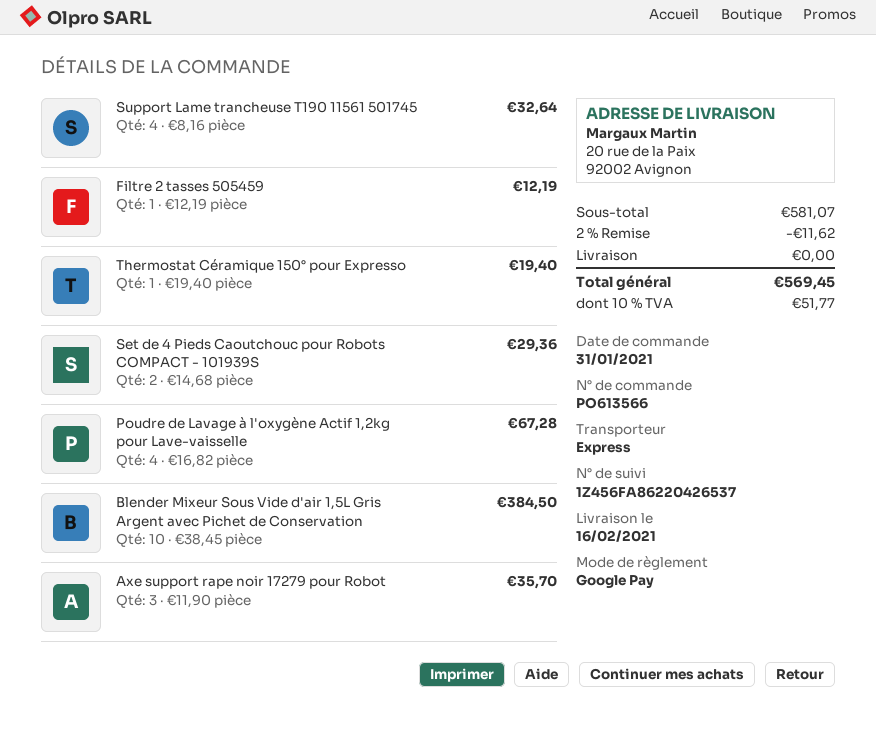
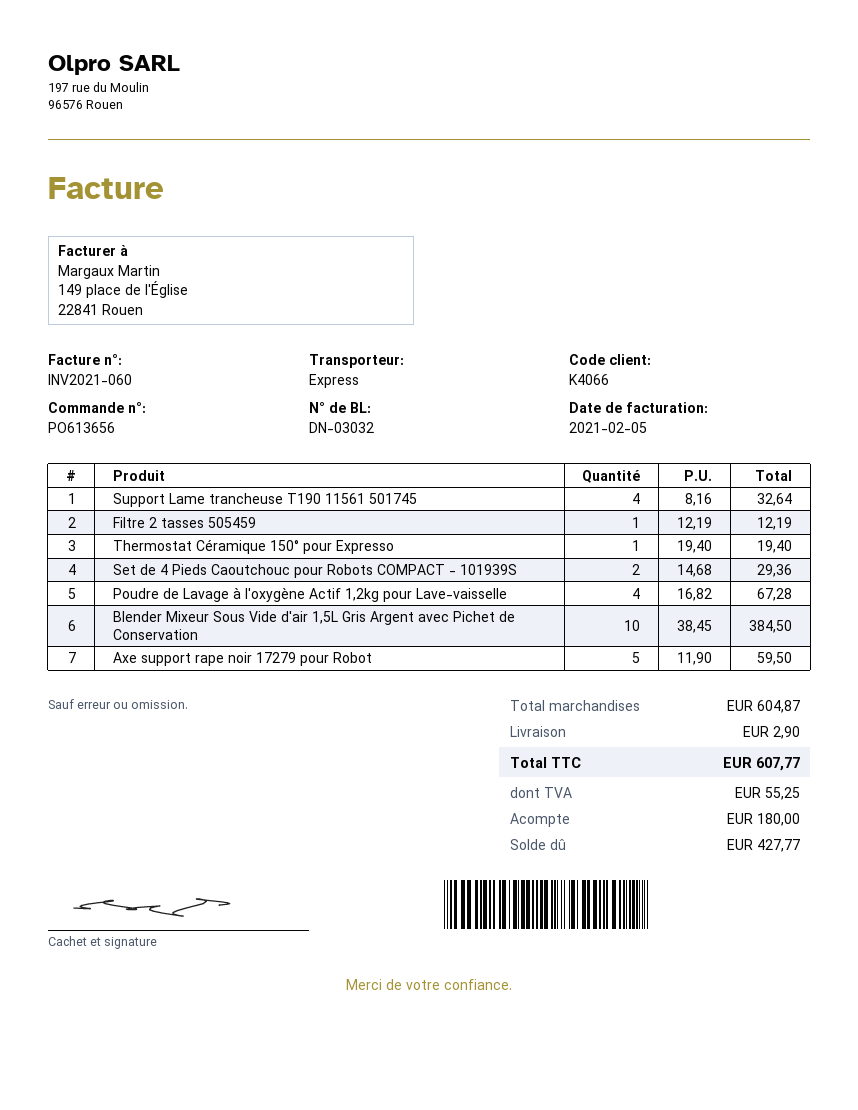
order number: PO613566 -> PO613656
Axe support rape noir 17279 pour Robot: 3 x 11.90 = 35.70 -> 5 x 11.90 = 59.50
subtotal: 581.07 -> 604.87
discount: 2% = 11.62 -> none
shipping: 0.00 -> 2.90
tax: 51.77 -> 55.25
total: 569.45 -> 607.77

